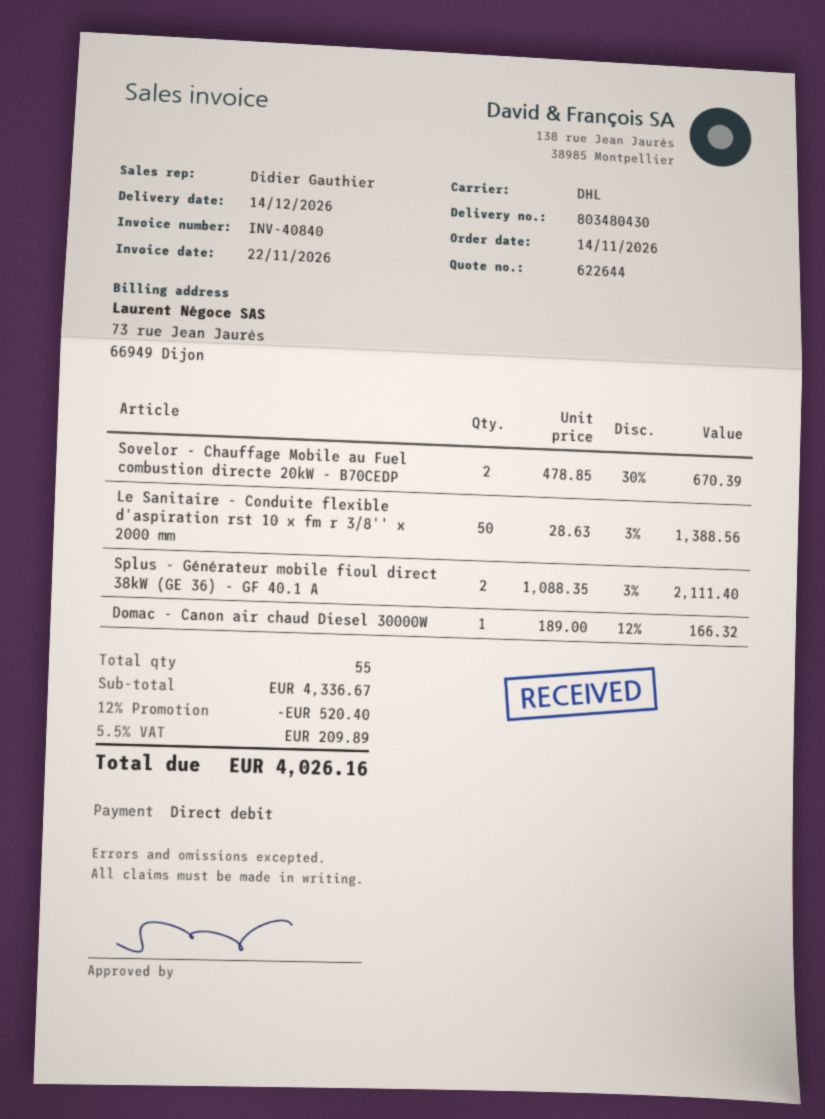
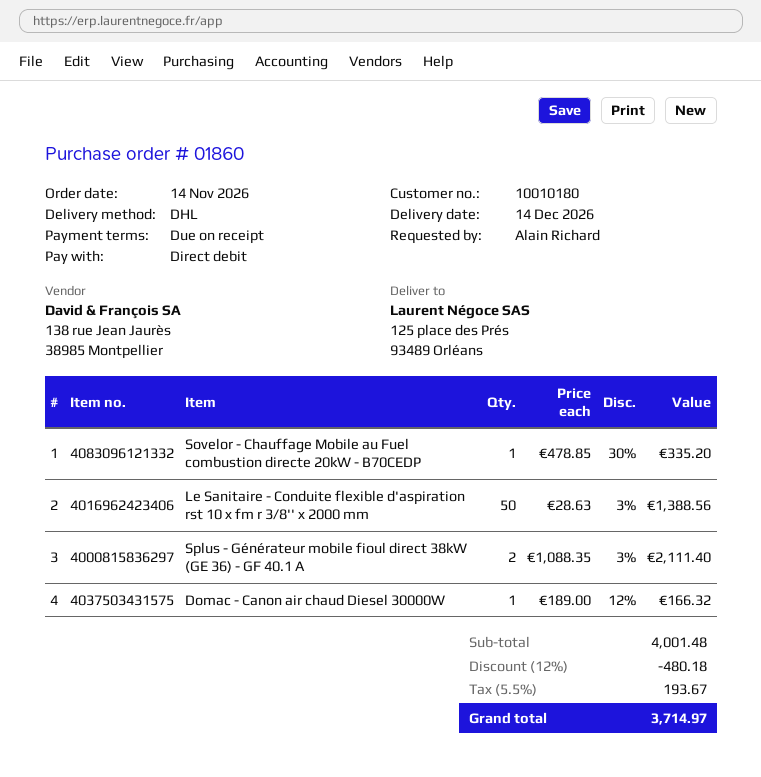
Sovelor - Chauffage Mobile au Fuel combustion directe 20kW - B70CEDP: 2 x 478.85 - 30% = 670.39 -> 1 x 478.85 - 30% = 335.20
subtotal: 4336.67 -> 4001.48
discount: 12% = 520.40 -> 12% = 480.18
tax: 5.5% = 209.89 -> 5.5% = 193.67
total: 4026.16 -> 3714.97

